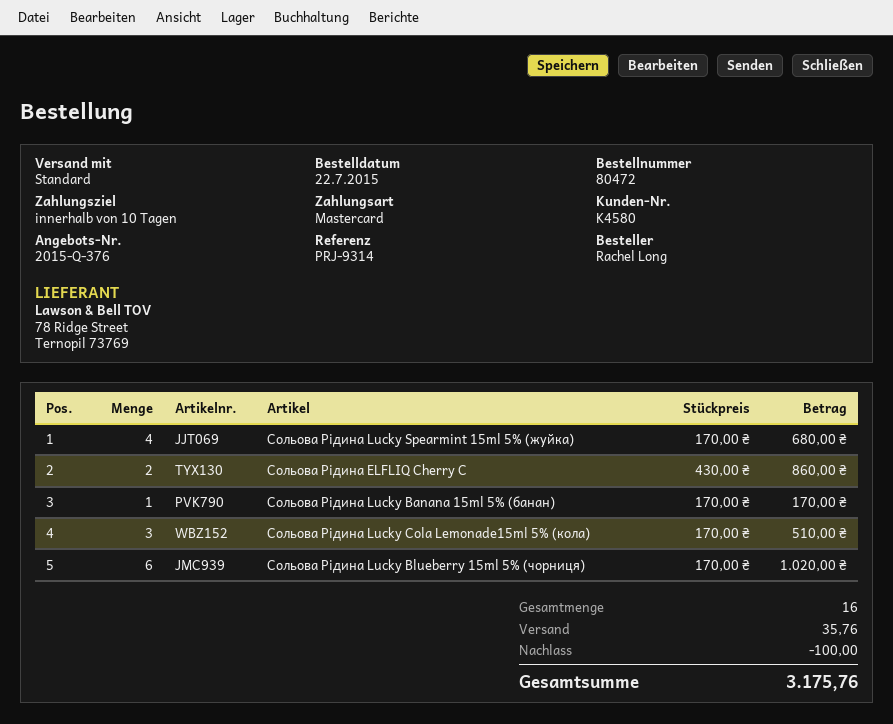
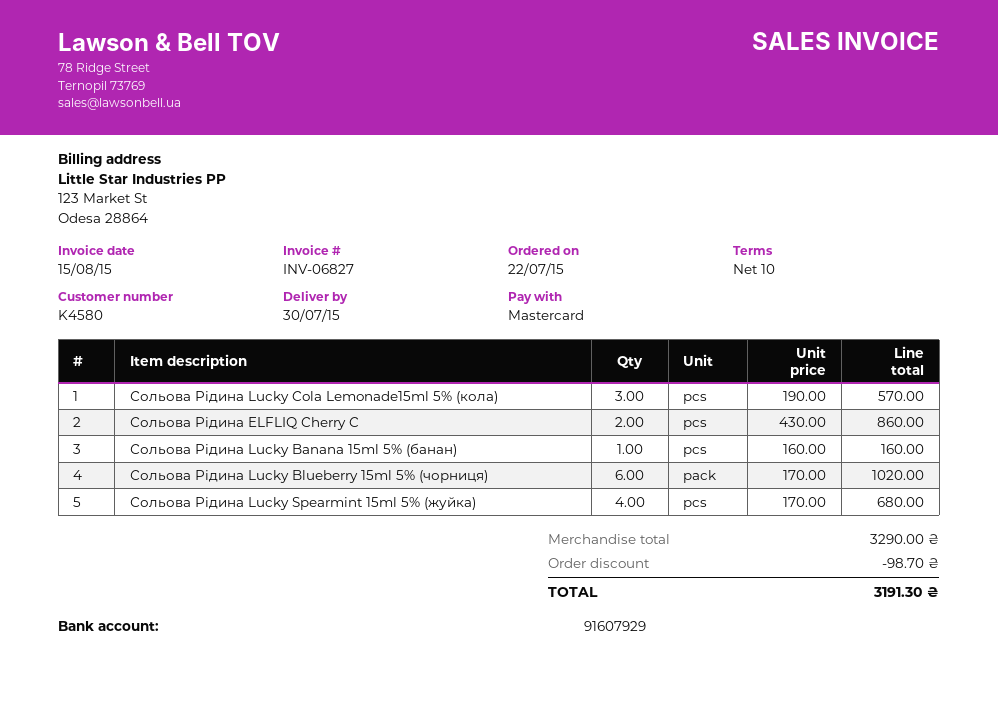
Сольова Рідина Lucky Banana 15ml 5% (банан): 1 x 170.00 = 170.00 -> 1 x 160.00 = 160.00
Сольова Рідина Lucky Cola Lemonade15ml 5% (кола): 3 x 170.00 = 510.00 -> 3 x 190.00 = 570.00
discount: 100.00 -> 98.70
shipping: 35.76 -> none
total: 3175.76 -> 3191.30

